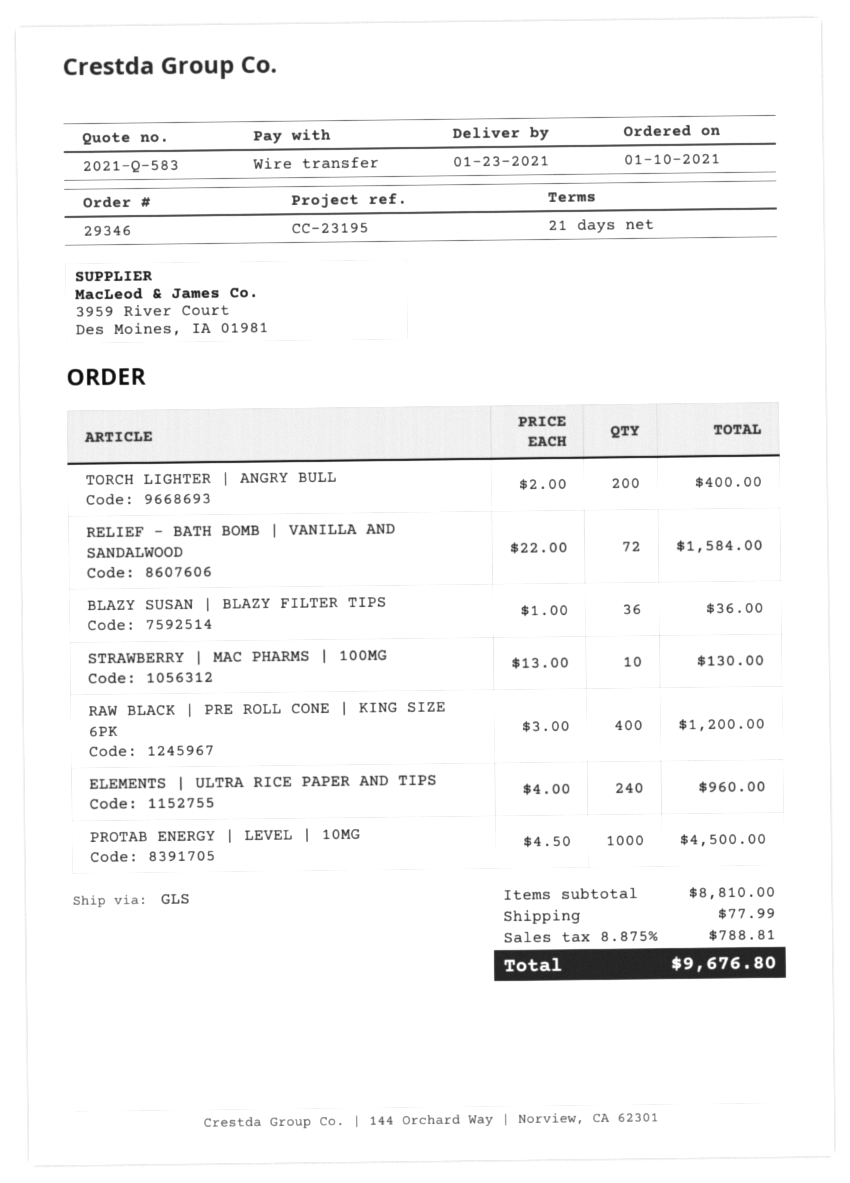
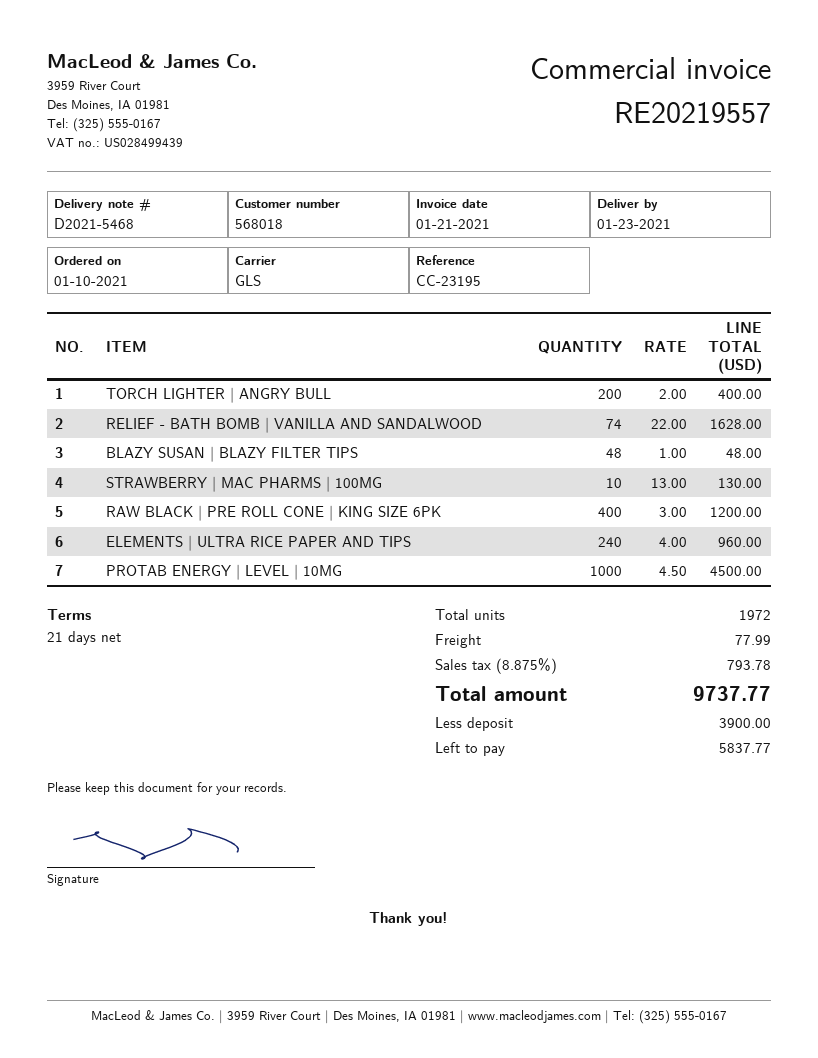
RELIEF - BATH BOMB | VANILLA AND SANDALWOOD: 72 x 22.00 = 1584.00 -> 74 x 22.00 = 1628.00
BLAZY SUSAN | BLAZY FILTER TIPS: 36 x 1.00 = 36.00 -> 48 x 1.00 = 48.00
tax: 8.875% = 788.81 -> 8.875% = 793.78
total: 9676.80 -> 9737.77

